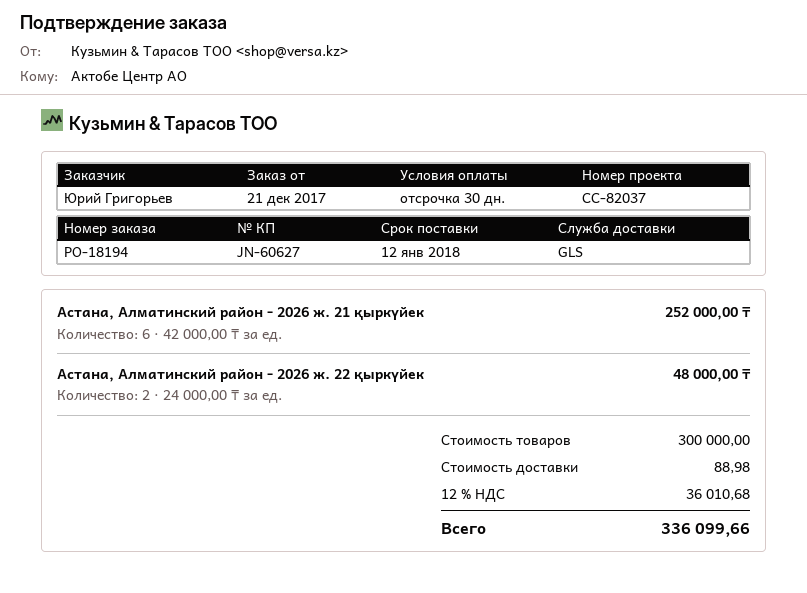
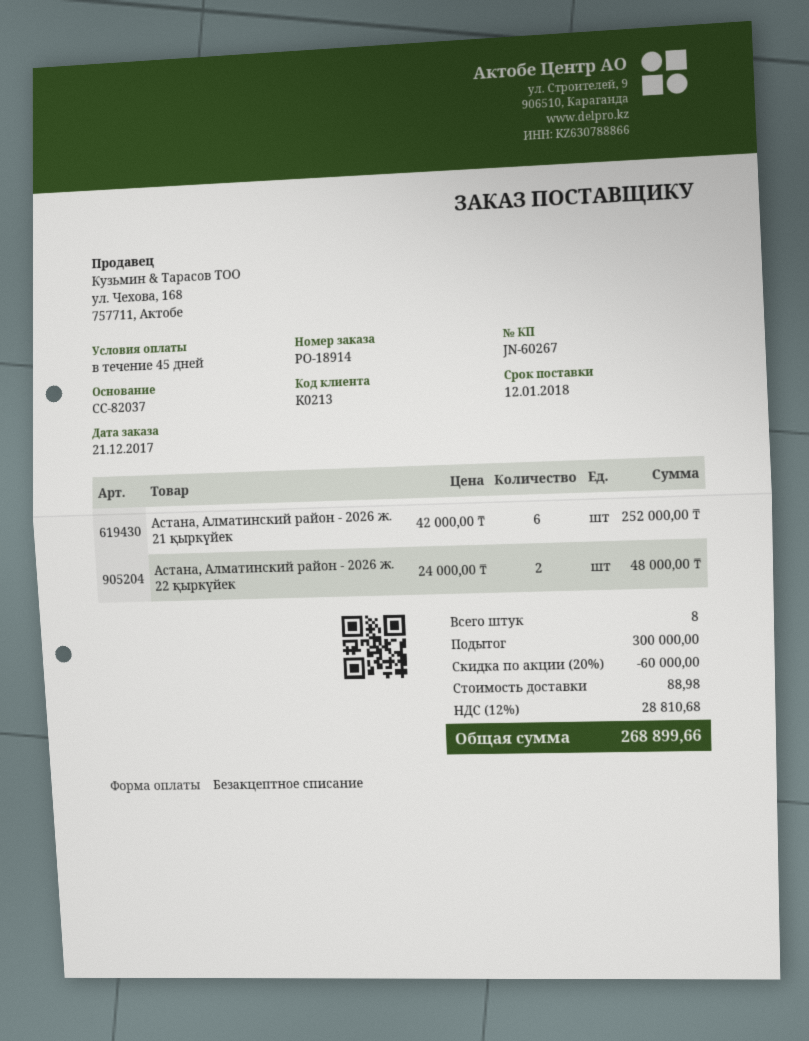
quote number: JN-60627 -> JN-60267
order number: PO-18194 -> PO-18914
payment terms: 30 days -> 45 days
discount: none -> 20% = 60000.00
tax: 12% = 36010.68 -> 12% = 28810.68
total: 336099.66 -> 268899.66

